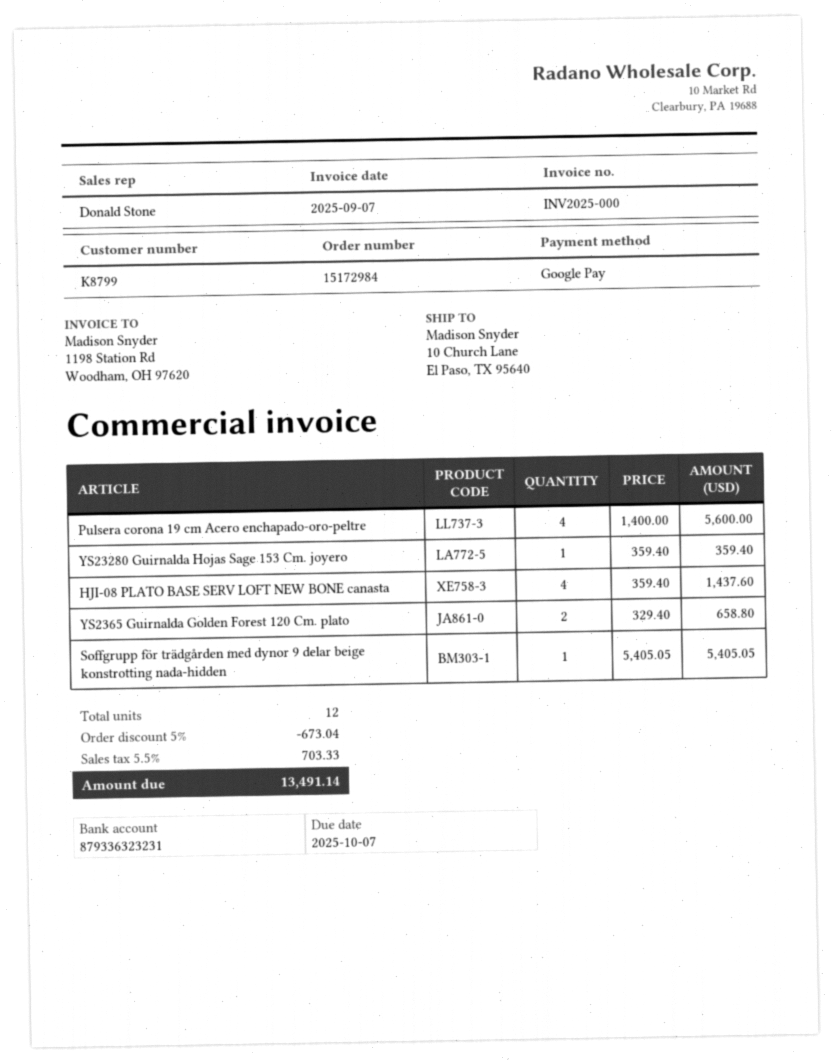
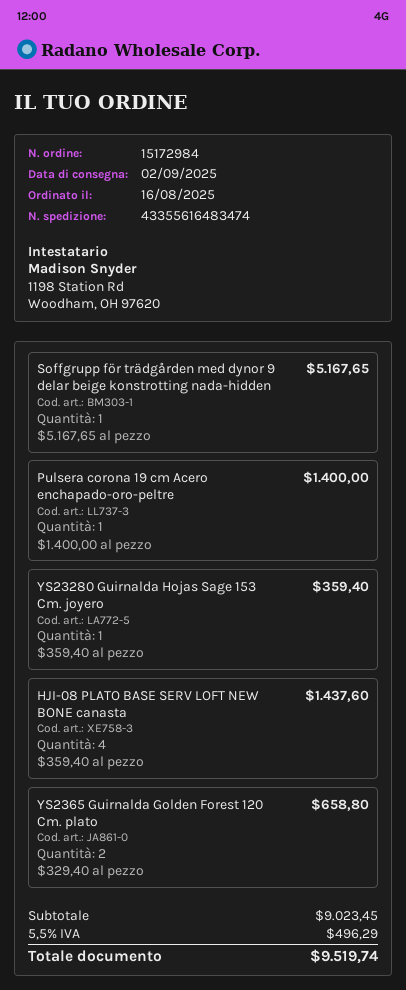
Pulsera corona 19 cm Acero enchapado-oro-peltre: 4 x 1400.00 = 5600.00 -> 1 x 1400.00 = 1400.00
Soffgrupp för trädgården med dynor 9 delar beige konstrotting nada-hidden: 1 x 5405.05 = 5405.05 -> 1 x 5167.65 = 5167.65
discount: 5% = 673.04 -> none
tax: 5.5% = 703.33 -> 5.5% = 496.29
total: 13491.14 -> 9519.74

